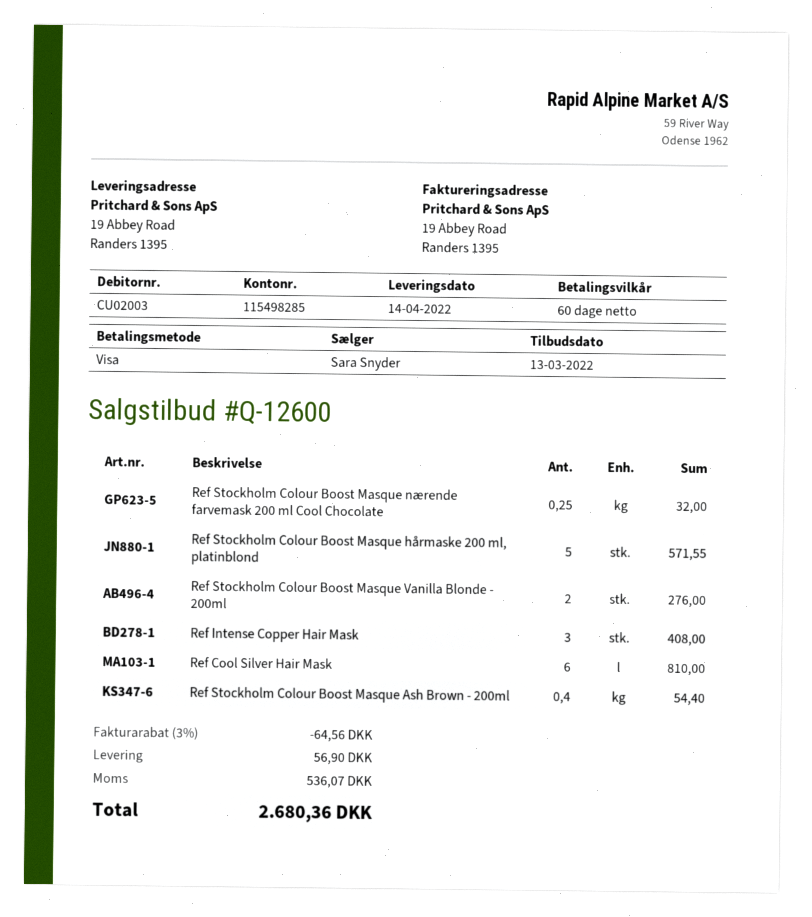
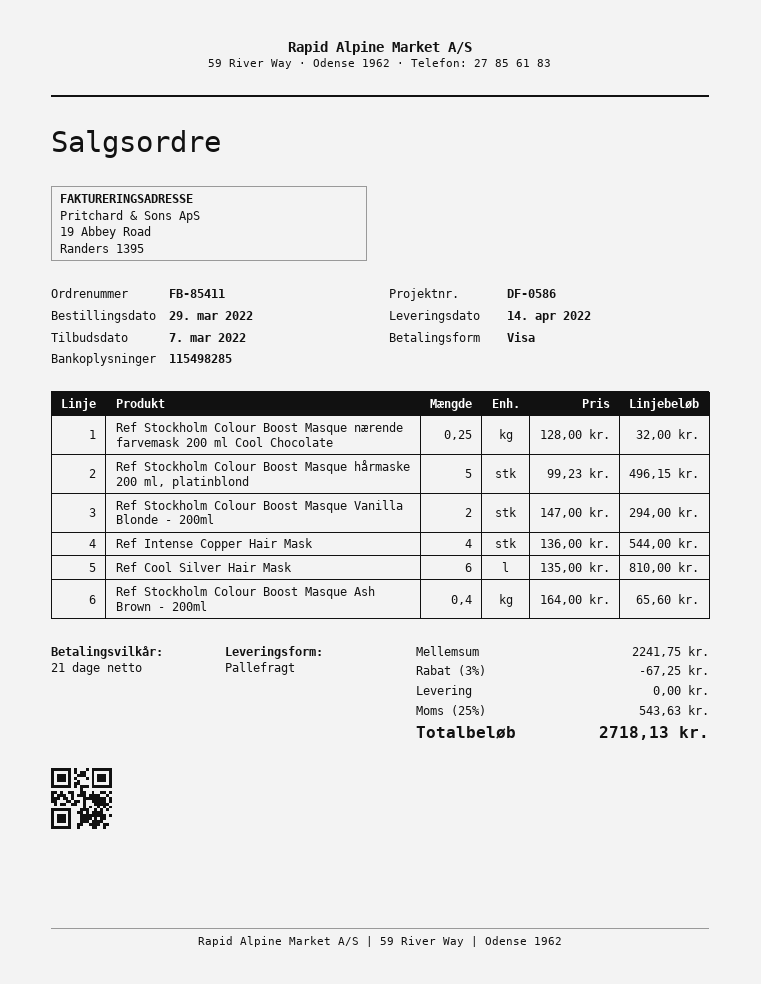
quote date: 2022-03-13 -> 2022-03-07
payment terms: 60 days -> 21 days
Ref Stockholm Colour Boost Masque hårmaske 200 ml, platinblond: 5 for 571.55 -> 5 for 496.15
Ref Stockholm Colour Boost Masque Vanilla Blonde - 200ml: 2 for 276.00 -> 2 for 294.00
Ref Intense Copper Hair Mask: 3 for 408.00 -> 4 for 544.00
Ref Stockholm Colour Boost Masque Ash Brown - 200ml: 0.4 for 54.40 -> 0.4 for 65.60
discount: 3% = 64.56 -> 3% = 67.25
shipping: 56.90 -> 0.00
tax: 536.07 -> 543.63
total: 2680.36 -> 2718.13

